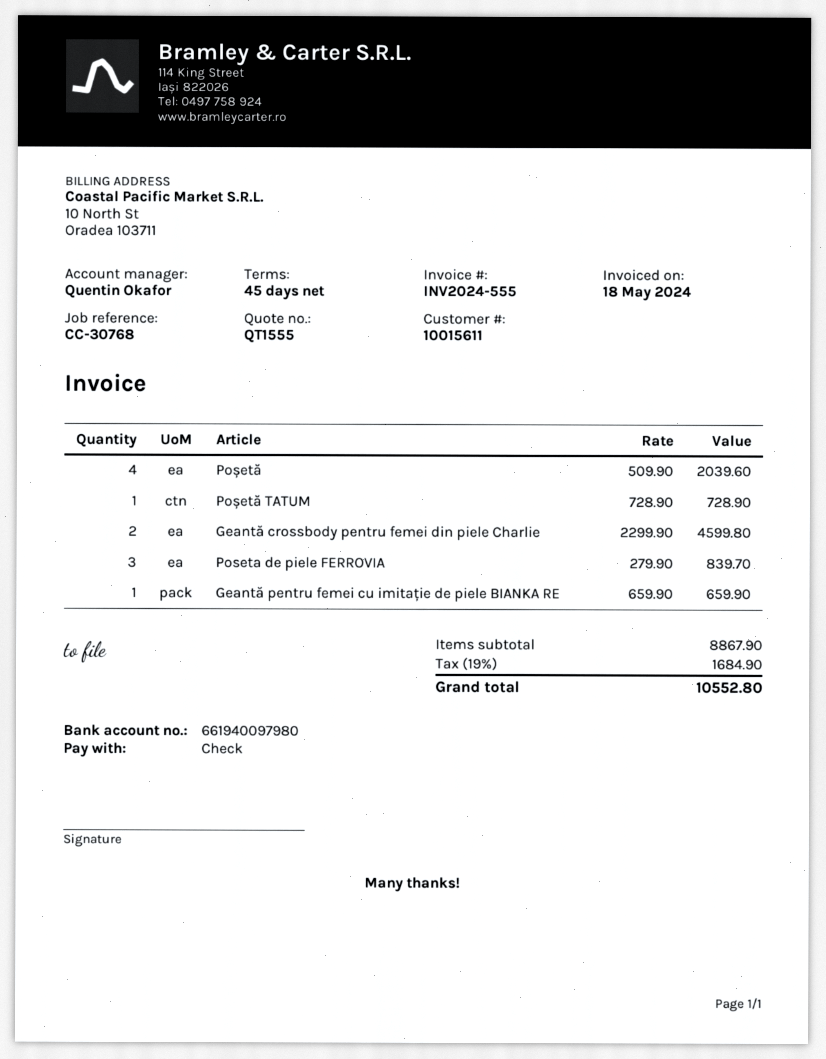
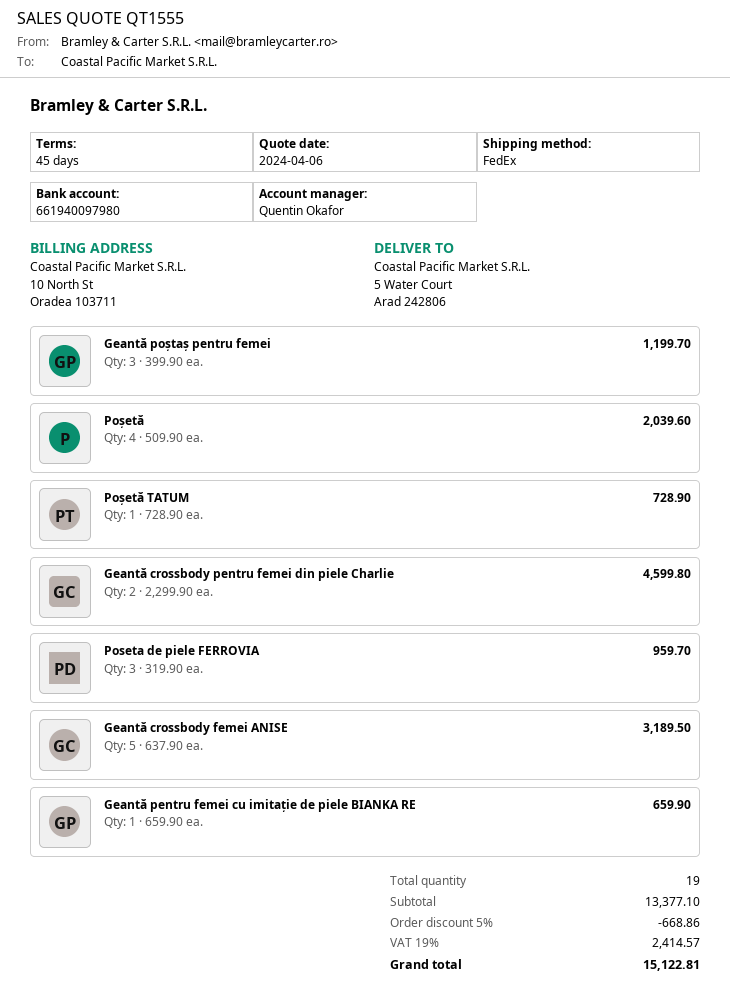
Poseta de piele FERROVIA: 3 x 279.90 = 839.70 -> 3 x 319.90 = 959.70
Geantă poștaș pentru femei: none -> 3 x 399.90 = 1199.70
Geantă crossbody femei ANISE: none -> 5 x 637.90 = 3189.50
subtotal: 8867.90 -> 13377.10
discount: none -> 5% = 668.86
tax: 19% = 1684.90 -> 19% = 2414.57
total: 10552.80 -> 15122.81

